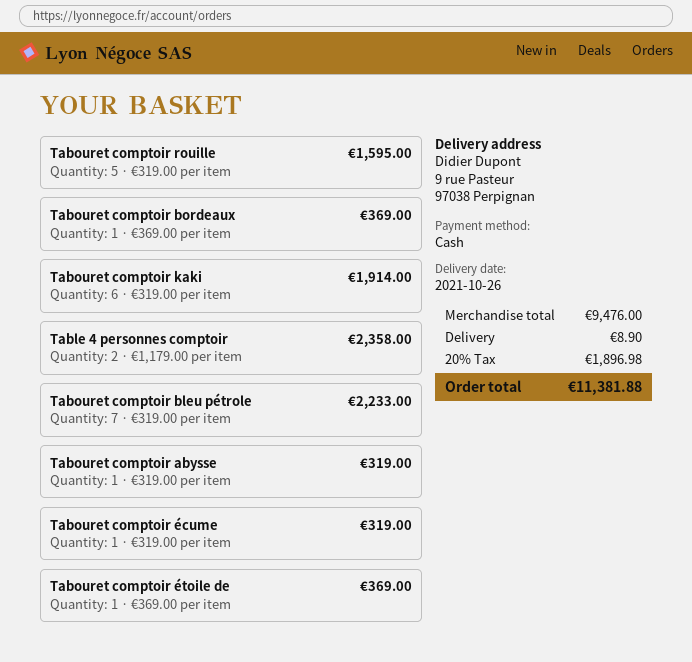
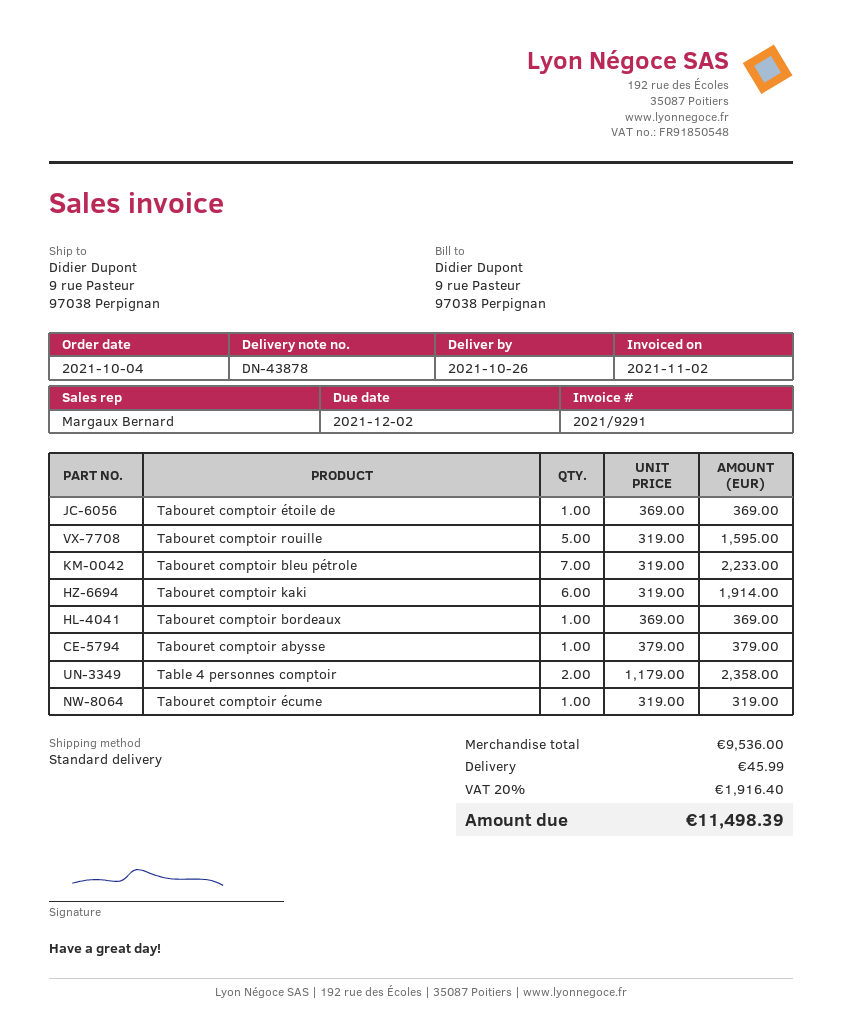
Tabouret comptoir abysse: 1 x 319.00 = 319.00 -> 1 x 379.00 = 379.00
subtotal: 9476.00 -> 9536.00
shipping: 8.90 -> 45.99
tax: 20% = 1896.98 -> 20% = 1916.40
total: 11381.88 -> 11498.39

